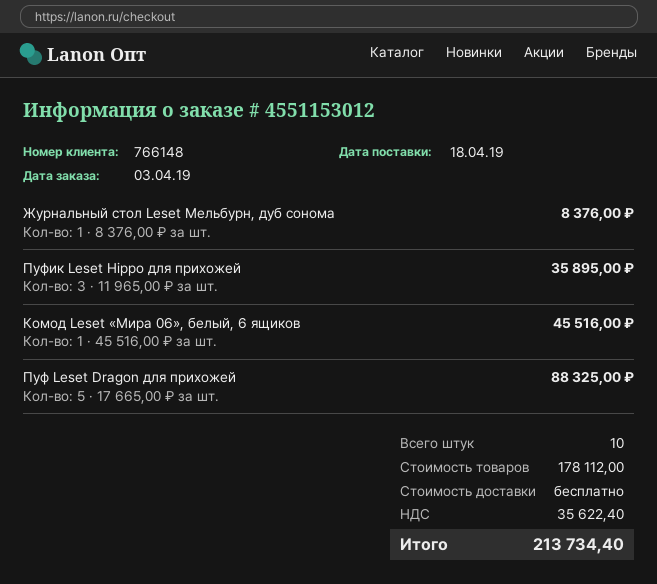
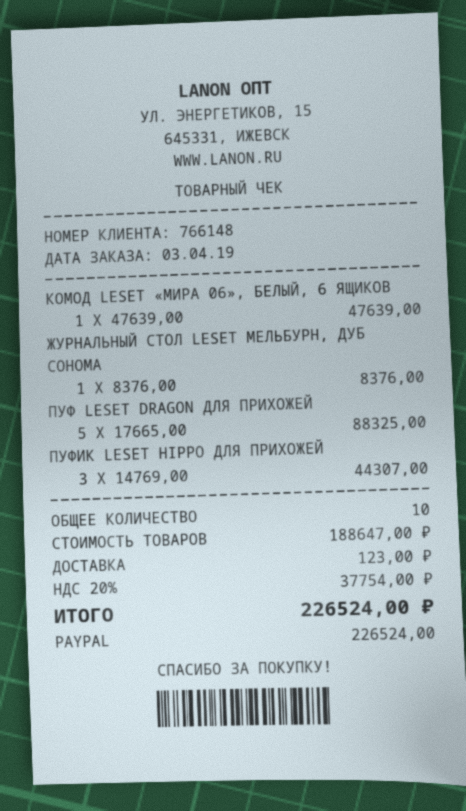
Пуфик Leset Hippo для прихожей: 3 x 11965.00 = 35895.00 -> 3 x 14769.00 = 44307.00
Комод Leset «Мира 06», белый, 6 ящиков: 1 x 45516.00 = 45516.00 -> 1 x 47639.00 = 47639.00
subtotal: 178112.00 -> 188647.00
shipping: 0.00 -> 123.00
tax: 35622.40 -> 37754.00
total: 213734.40 -> 226524.00

